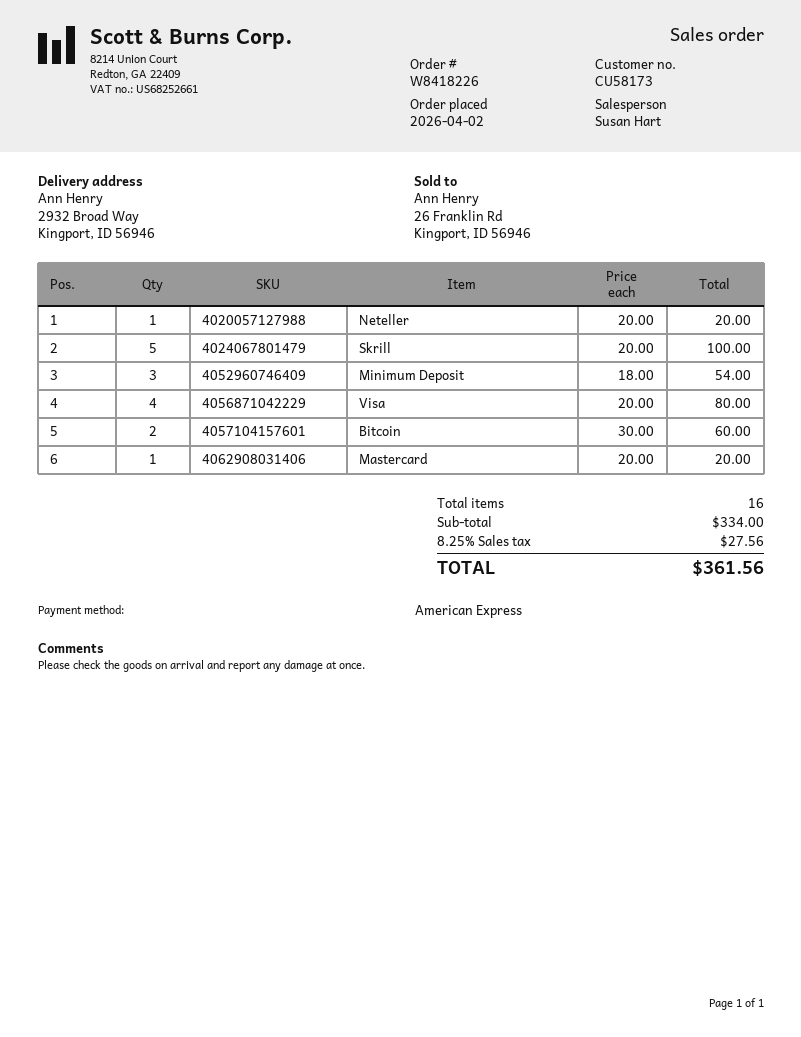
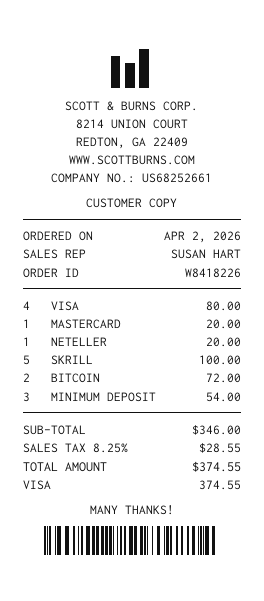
payment method: American Express -> Visa
Bitcoin: 2 for 60.00 -> 2 for 72.00
subtotal: 334.00 -> 346.00
tax: 8.25% = 27.56 -> 8.25% = 28.55
total: 361.56 -> 374.55

